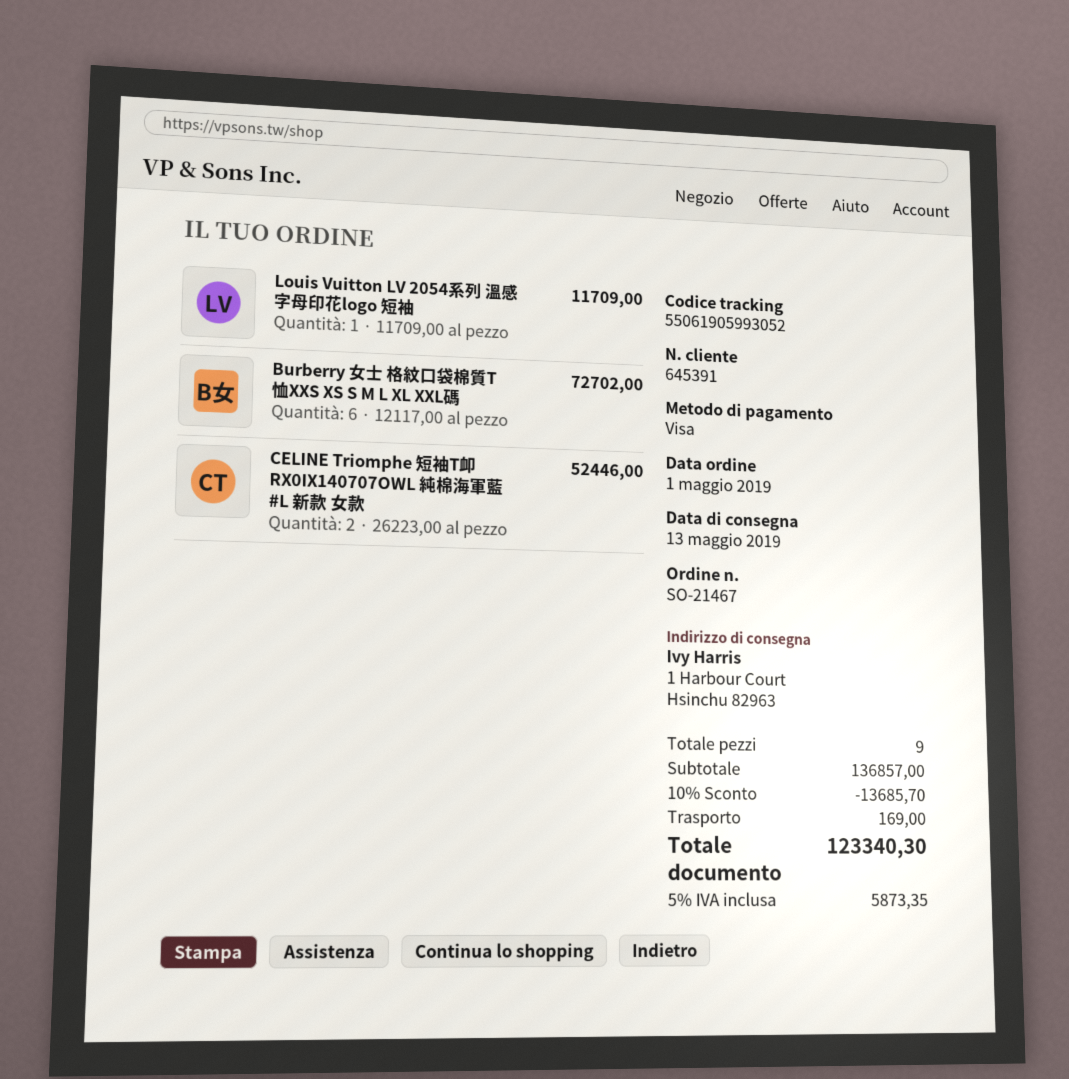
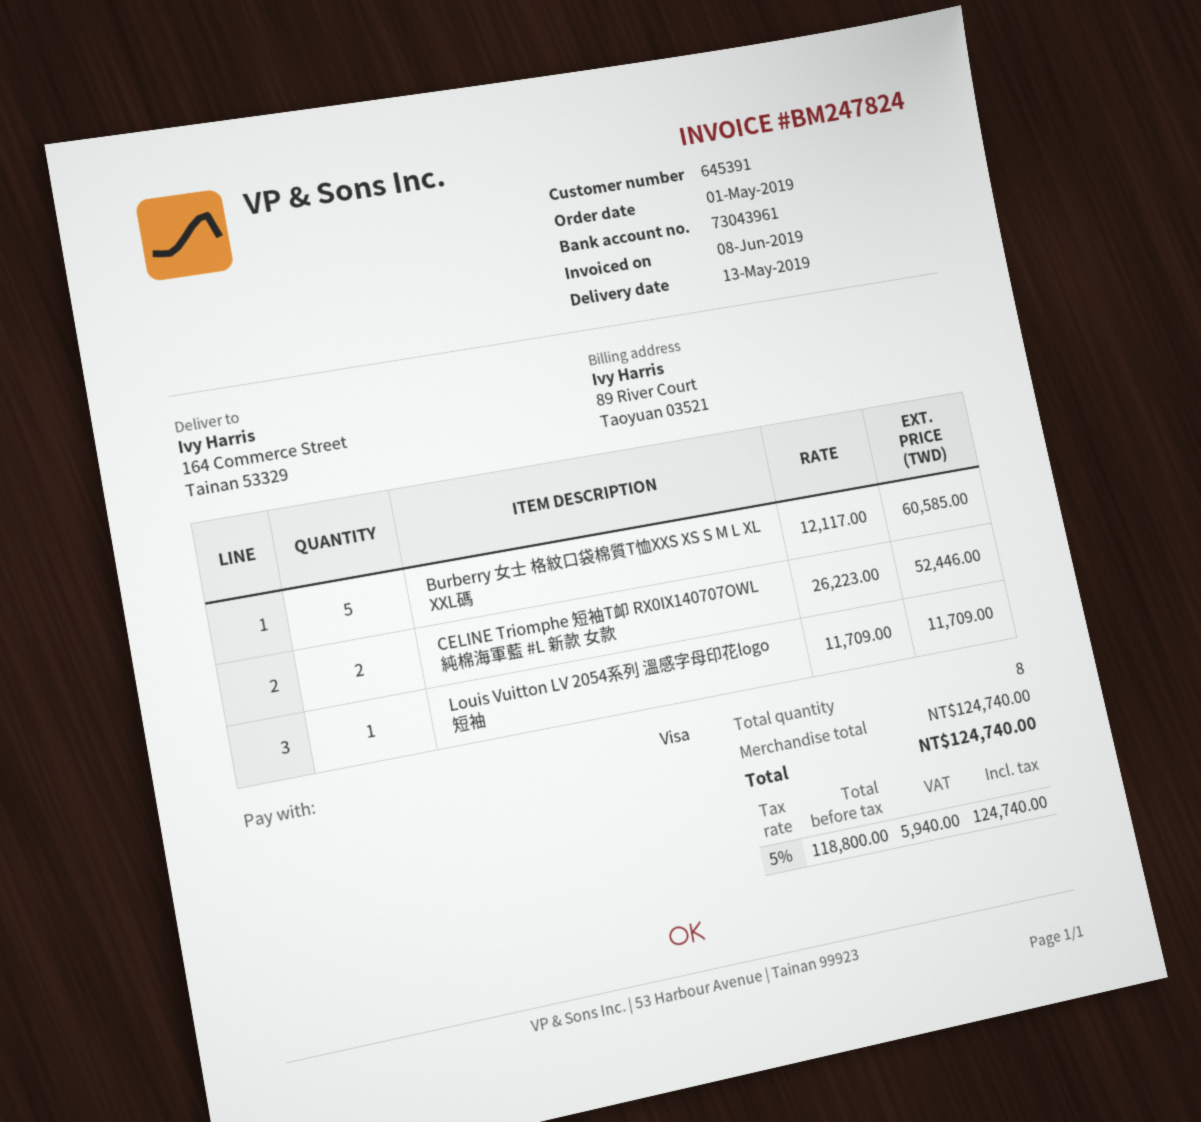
ship to: 1 Harbour Court, Hsinchu 82963 -> 164 Commerce Street, Tainan 53329
Burberry 女士 格紋口袋棉質T恤XXS XS S M L XL XXL碼: 6 x 12117.00 = 72702.00 -> 5 x 12117.00 = 60585.00
total quantity: 9 -> 8
subtotal: 136857.00 -> 124740.00
discount: 10% = 13685.70 -> none
shipping: 169.00 -> none
tax: 5% = 5873.35 -> 5% = 5940.00
total: 123340.30 -> 124740.00

